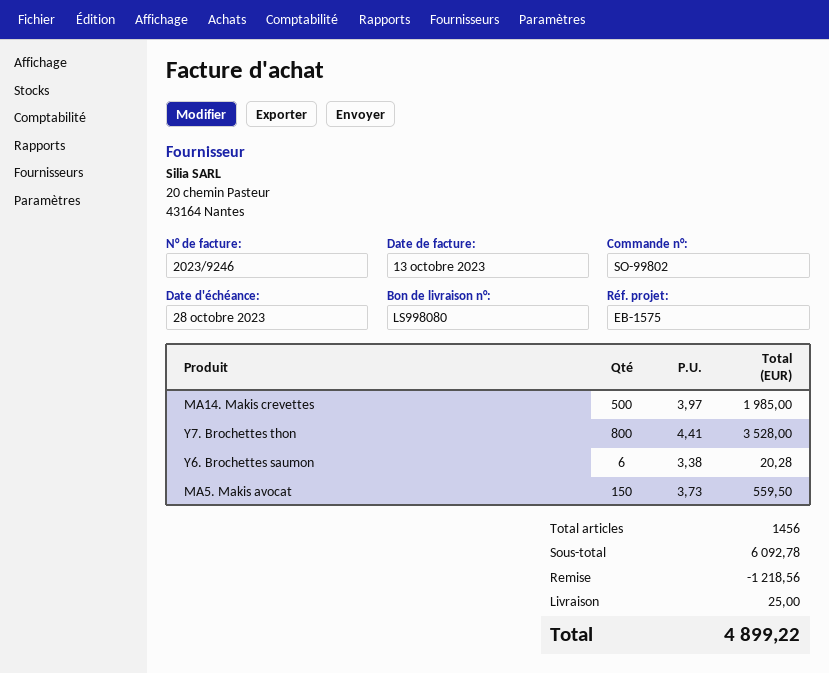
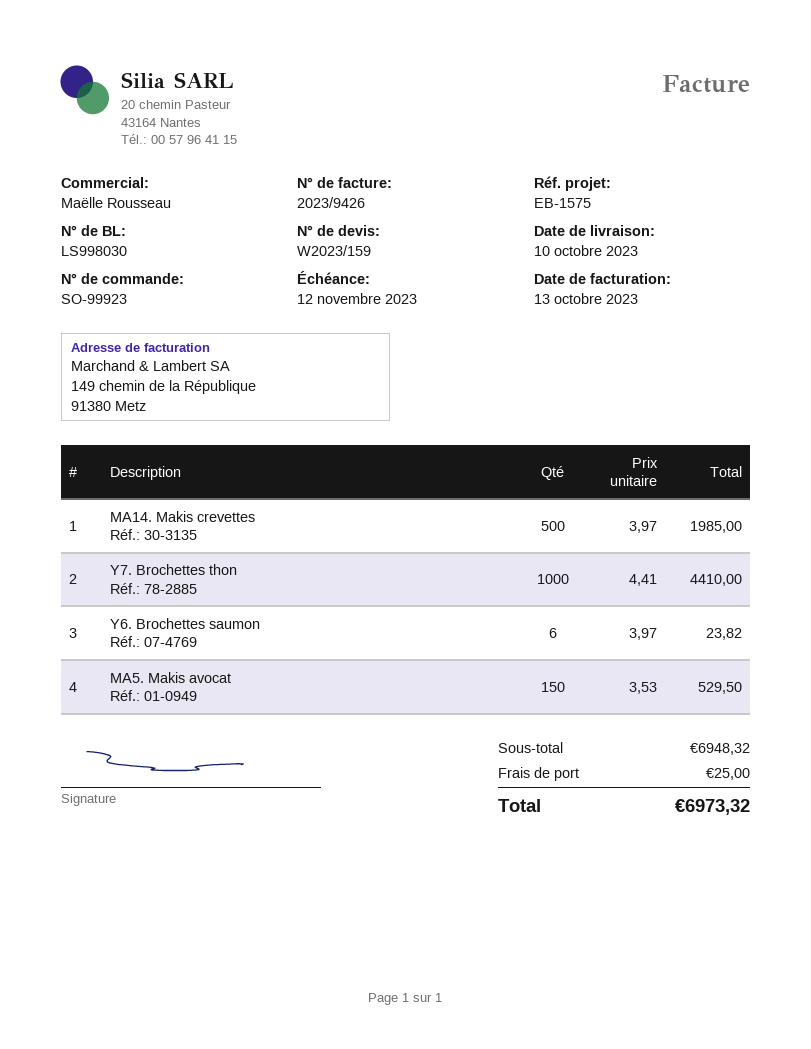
order number: SO-99802 -> SO-99923
delivery note number: LS998080 -> LS998030
invoice number: 2023/9246 -> 2023/9426
due date: 2023-10-28 -> 2023-11-12
Y7. Brochettes thon: 800 x 4.41 = 3528.00 -> 1000 x 4.41 = 4410.00
Y6. Brochettes saumon: 6 x 3.38 = 20.28 -> 6 x 3.97 = 23.82
MA5. Makis avocat: 150 x 3.73 = 559.50 -> 150 x 3.53 = 529.50
subtotal: 6092.78 -> 6948.32
discount: 1218.56 -> none
total: 4899.22 -> 6973.32

